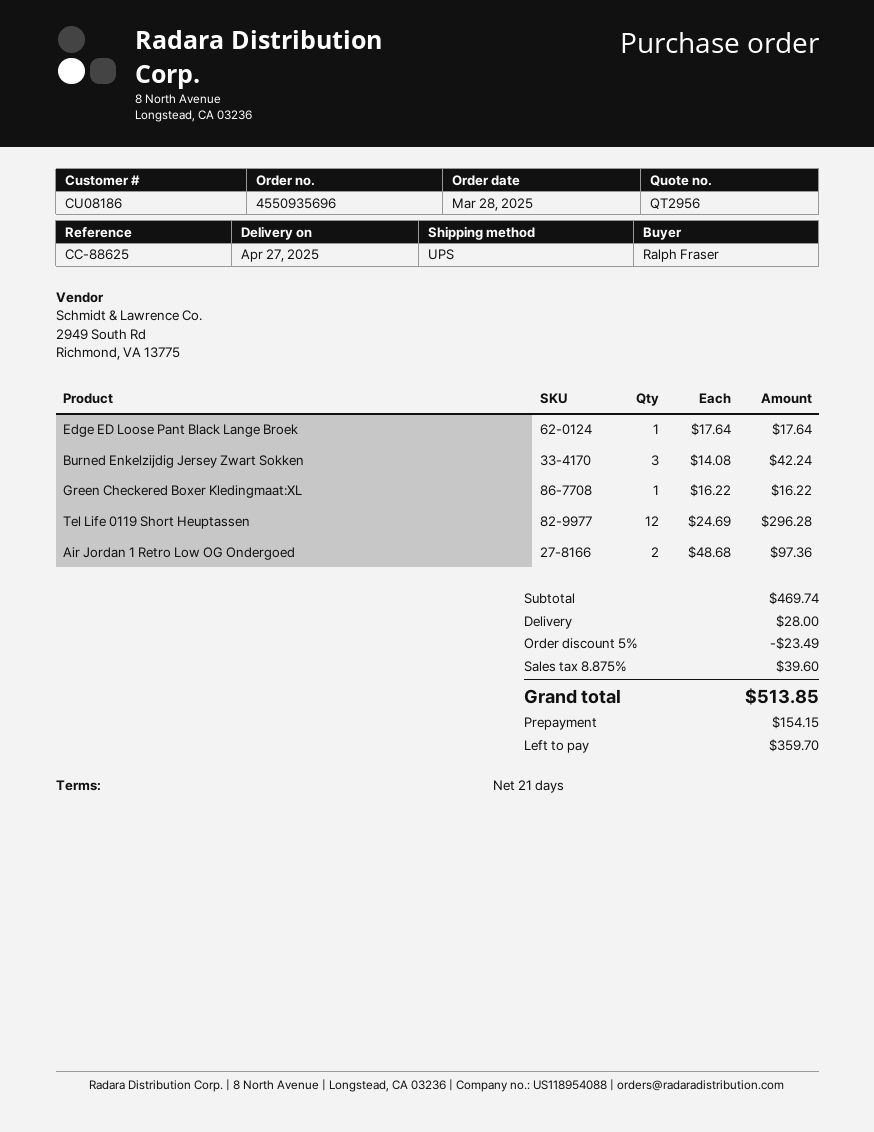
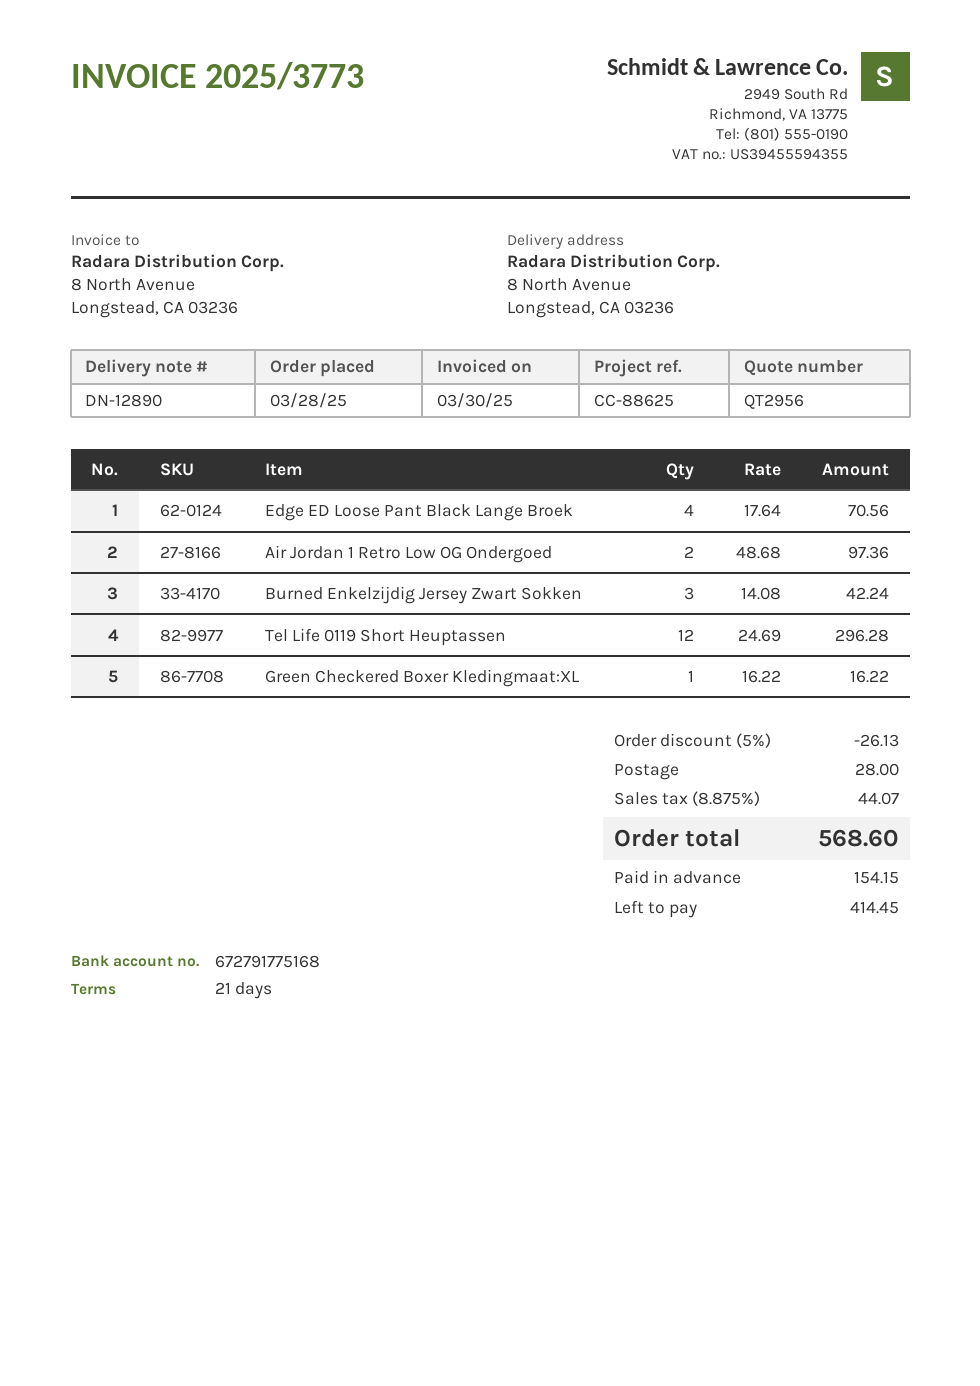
Edge ED Loose Pant Black Lange Broek: 1 x 17.64 = 17.64 -> 4 x 17.64 = 70.56
discount: 5% = 23.49 -> 5% = 26.13
tax: 8.875% = 39.60 -> 8.875% = 44.07
total: 513.85 -> 568.60
balance: 359.70 -> 414.45

